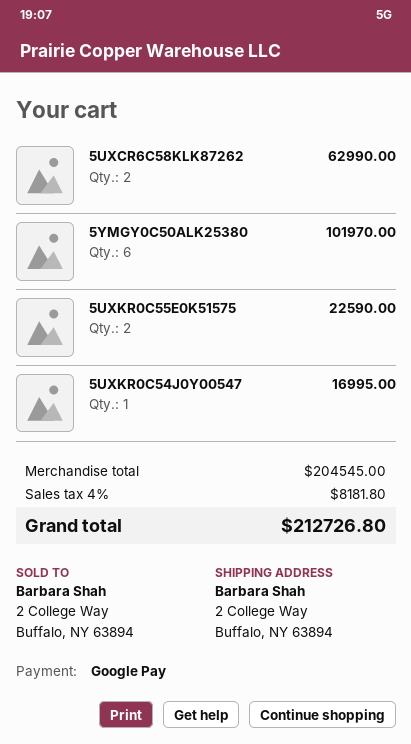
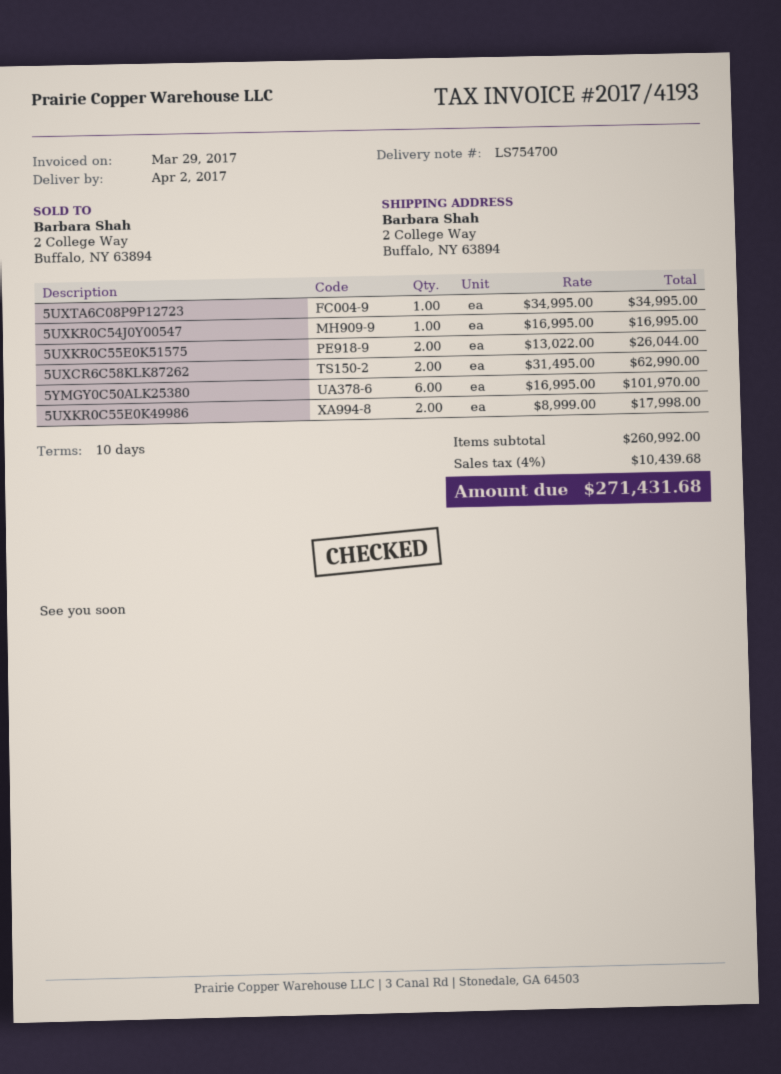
5UXKR0C55E0K51575: 2 for 22590.00 -> 2 for 26044.00
5UXTA6C08P9P12723: none -> 1 for 34995.00
5UXKR0C55E0K49986: none -> 2 for 17998.00
subtotal: 204545.00 -> 260992.00
tax: 4% = 8181.80 -> 4% = 10439.68
total: 212726.80 -> 271431.68

